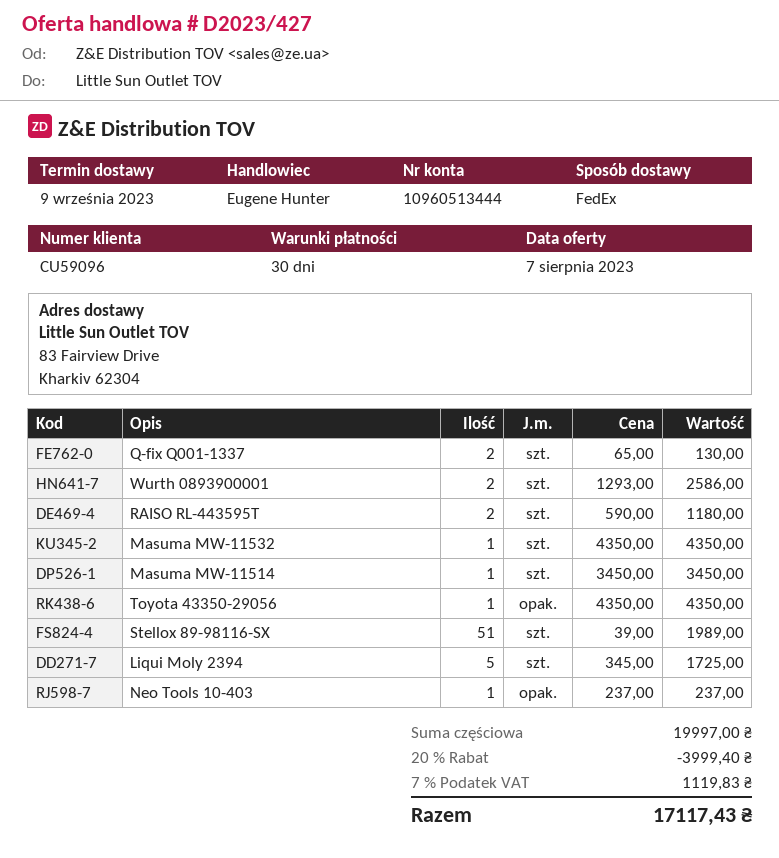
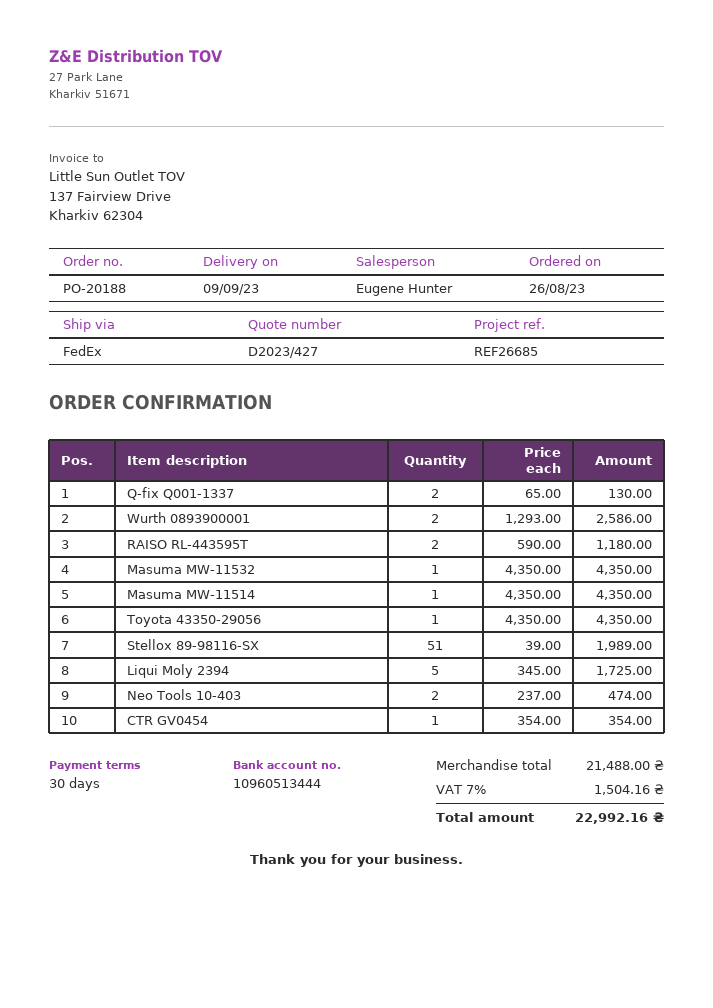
Masuma MW-11514: 1 x 3450.00 = 3450.00 -> 1 x 4350.00 = 4350.00
Neo Tools 10-403: 1 x 237.00 = 237.00 -> 2 x 237.00 = 474.00
CTR GV0454: none -> 1 x 354.00 = 354.00
subtotal: 19997.00 -> 21488.00
discount: 20% = 3999.40 -> none
tax: 7% = 1119.83 -> 7% = 1504.16
total: 17117.43 -> 22992.16

